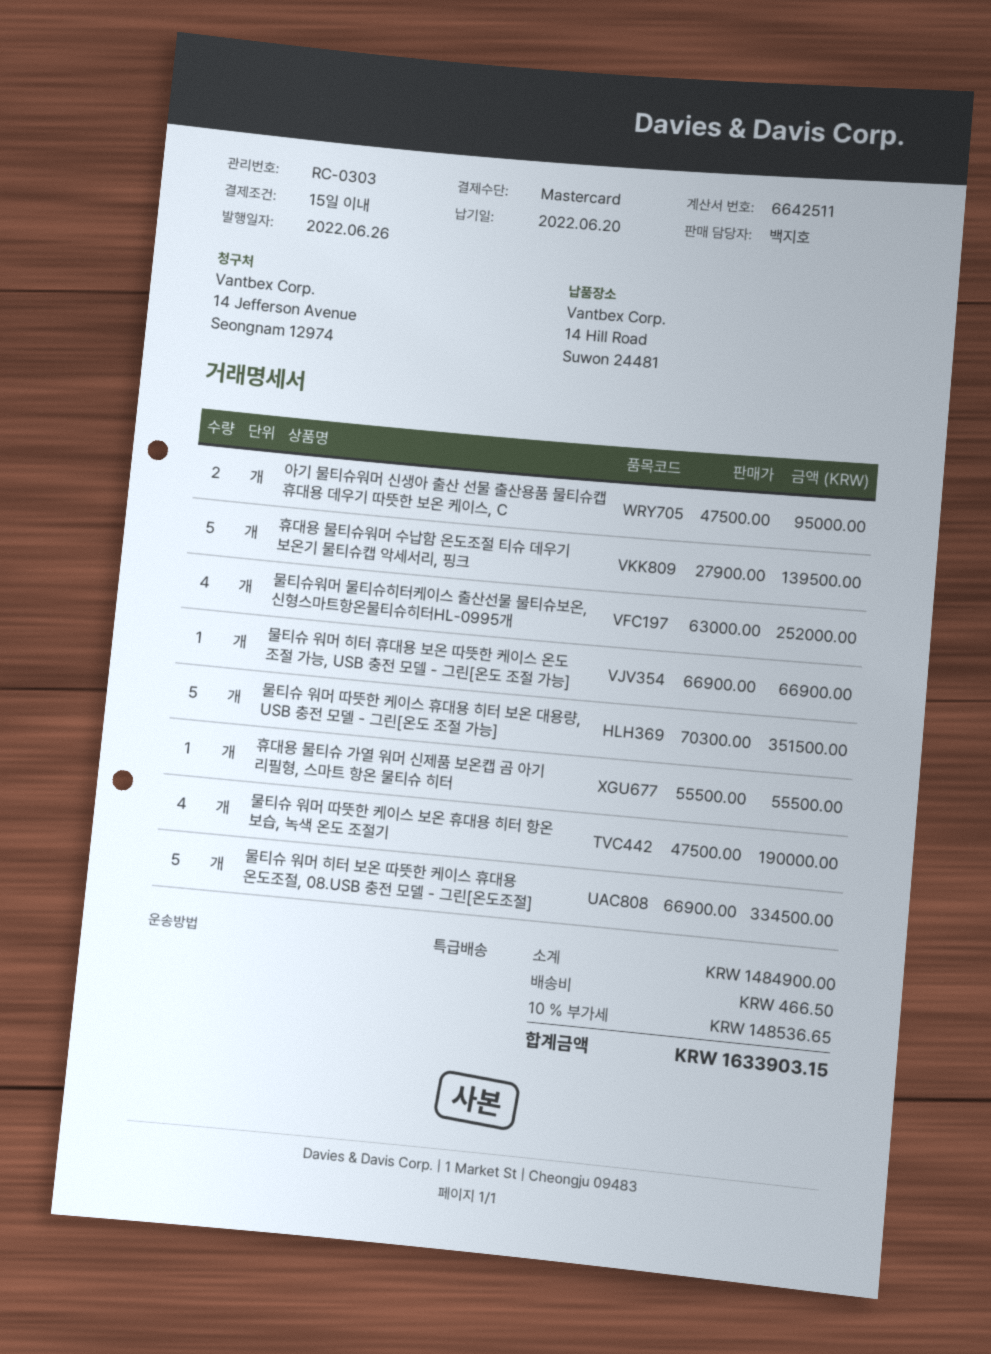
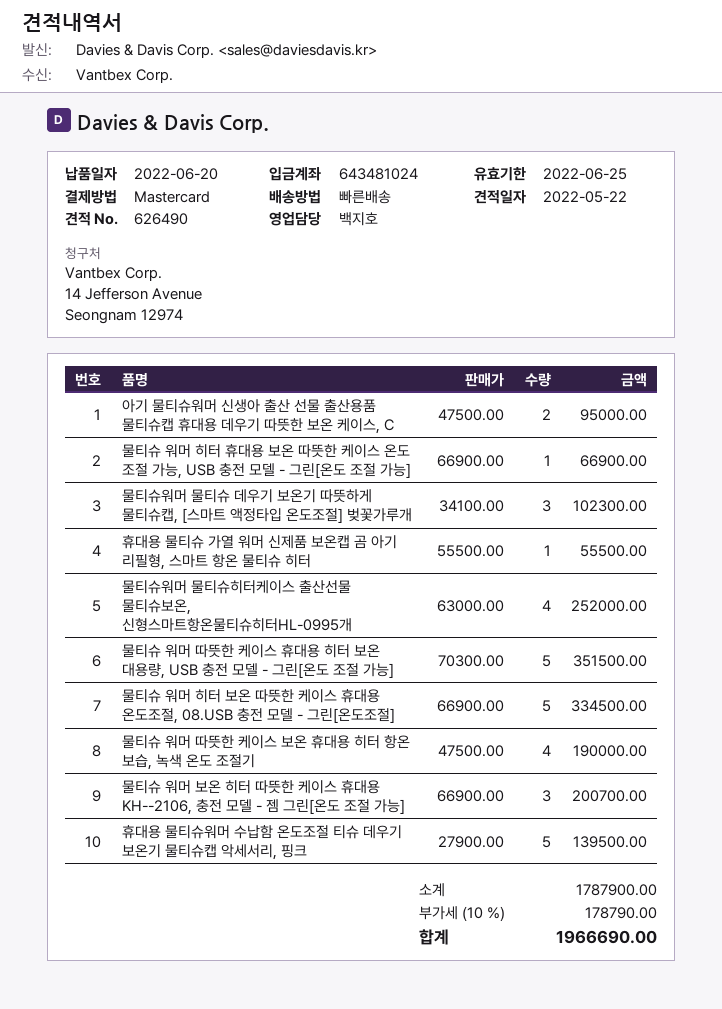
물티슈워머 물티슈 데우기 보온기 따뜻하게 물티슈캡, [스마트 액정타입 온도조절] 벚꽃가루개: none -> 3 x 34100.00 = 102300.00
물티슈 워머 보온 히터 따뜻한 케이스 휴대용 KH--2106, 충전 모델 - 젬 그린[온도 조절 가능]: none -> 3 x 66900.00 = 200700.00
subtotal: 1484900.00 -> 1787900.00
shipping: 466.50 -> none
tax: 10% = 148536.65 -> 10% = 178790.00
total: 1633903.15 -> 1966690.00

